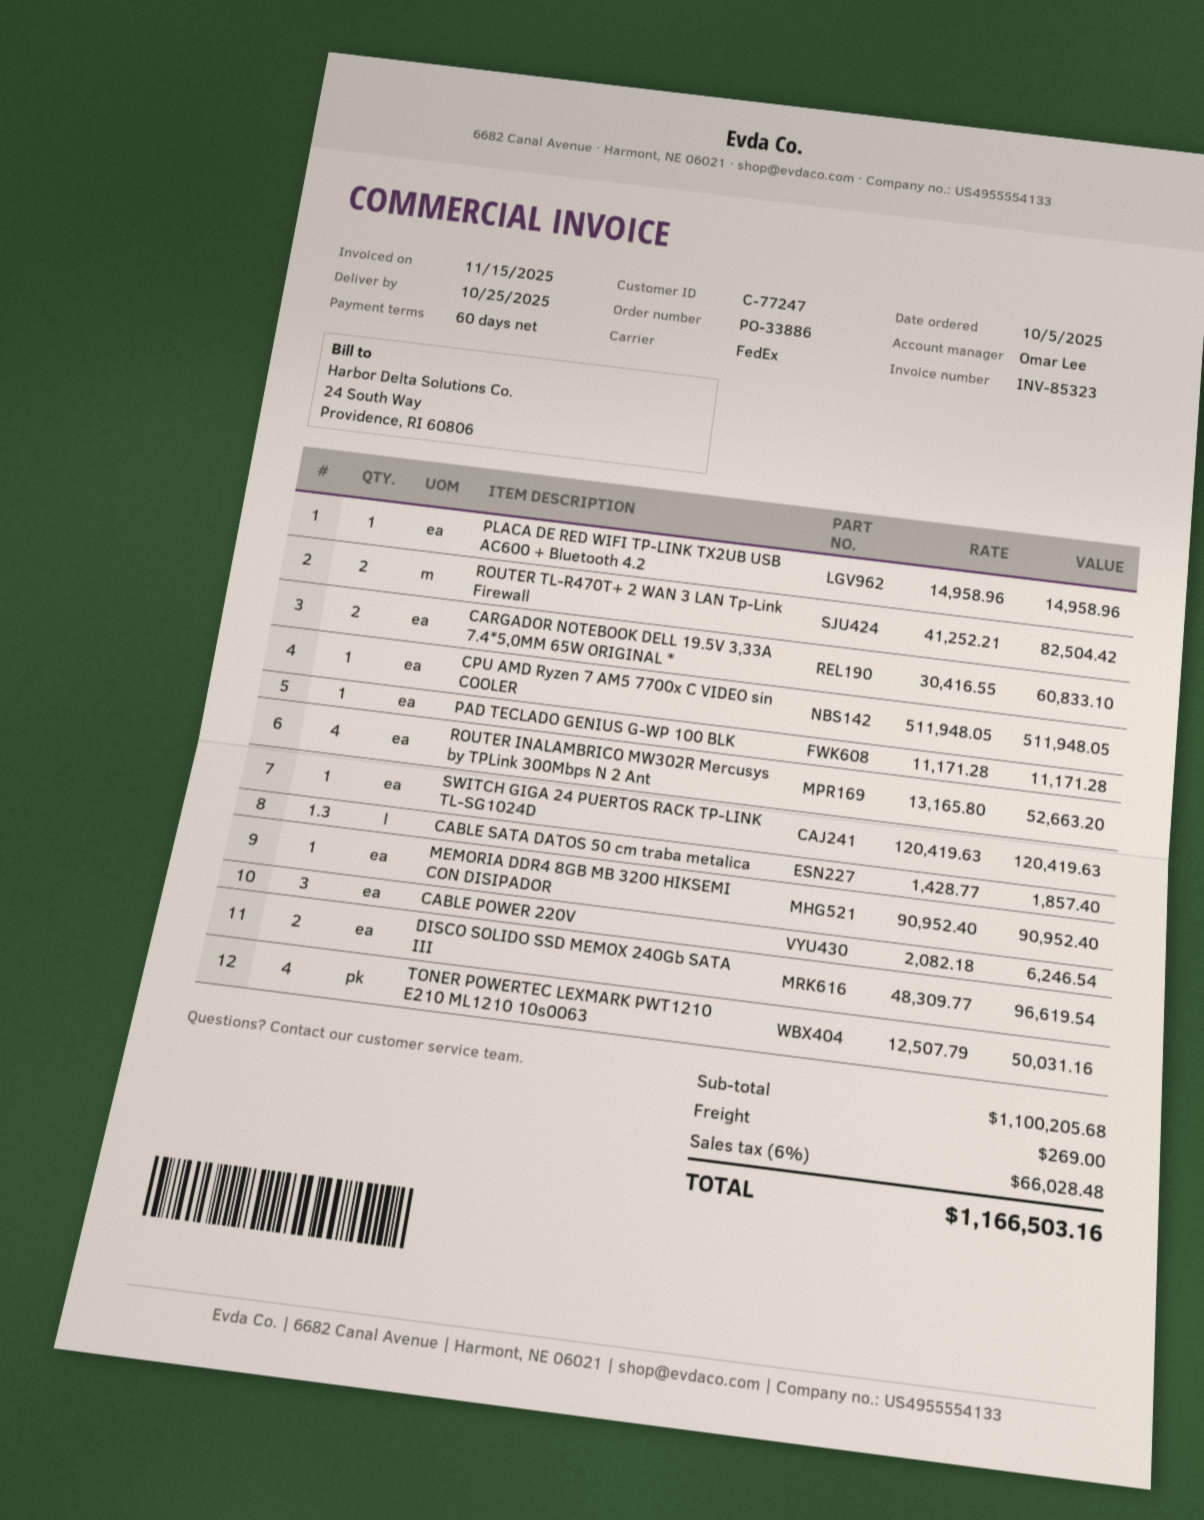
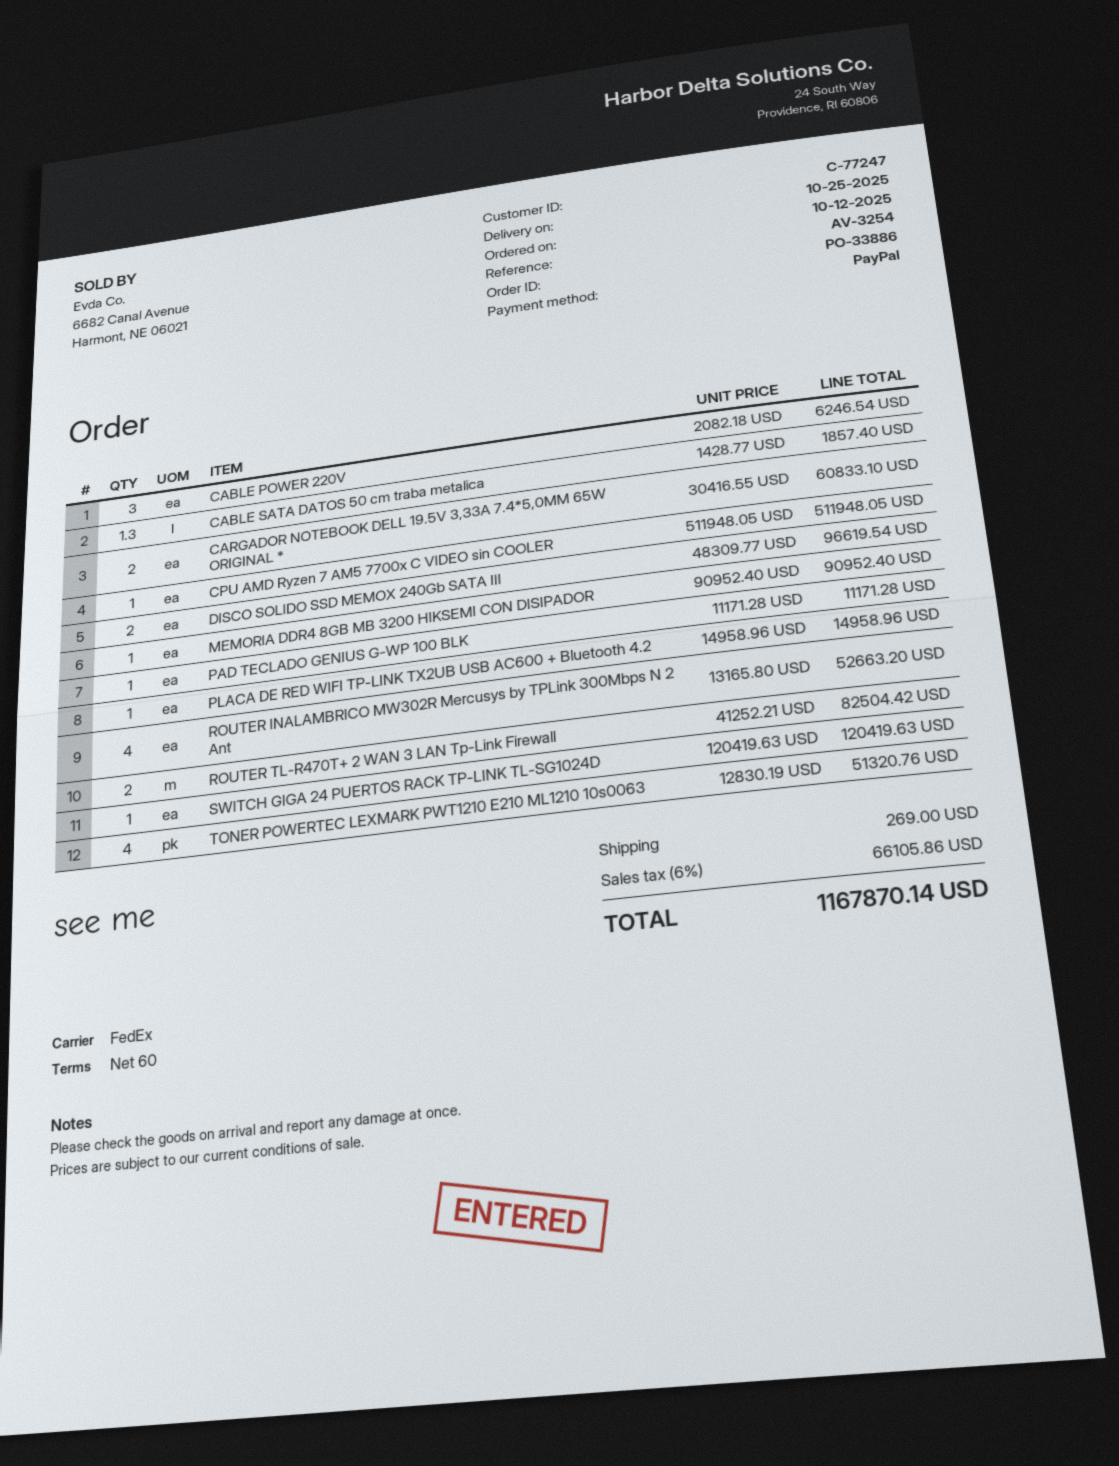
order date: 2025-10-05 -> 2025-10-12
TONER POWERTEC LEXMARK PWT1210 E210 ML1210 10s0063: 4 x 12507.79 = 50031.16 -> 4 x 12830.19 = 51320.76
tax: 6% = 66028.48 -> 6% = 66105.86
total: 1166503.16 -> 1167870.14

